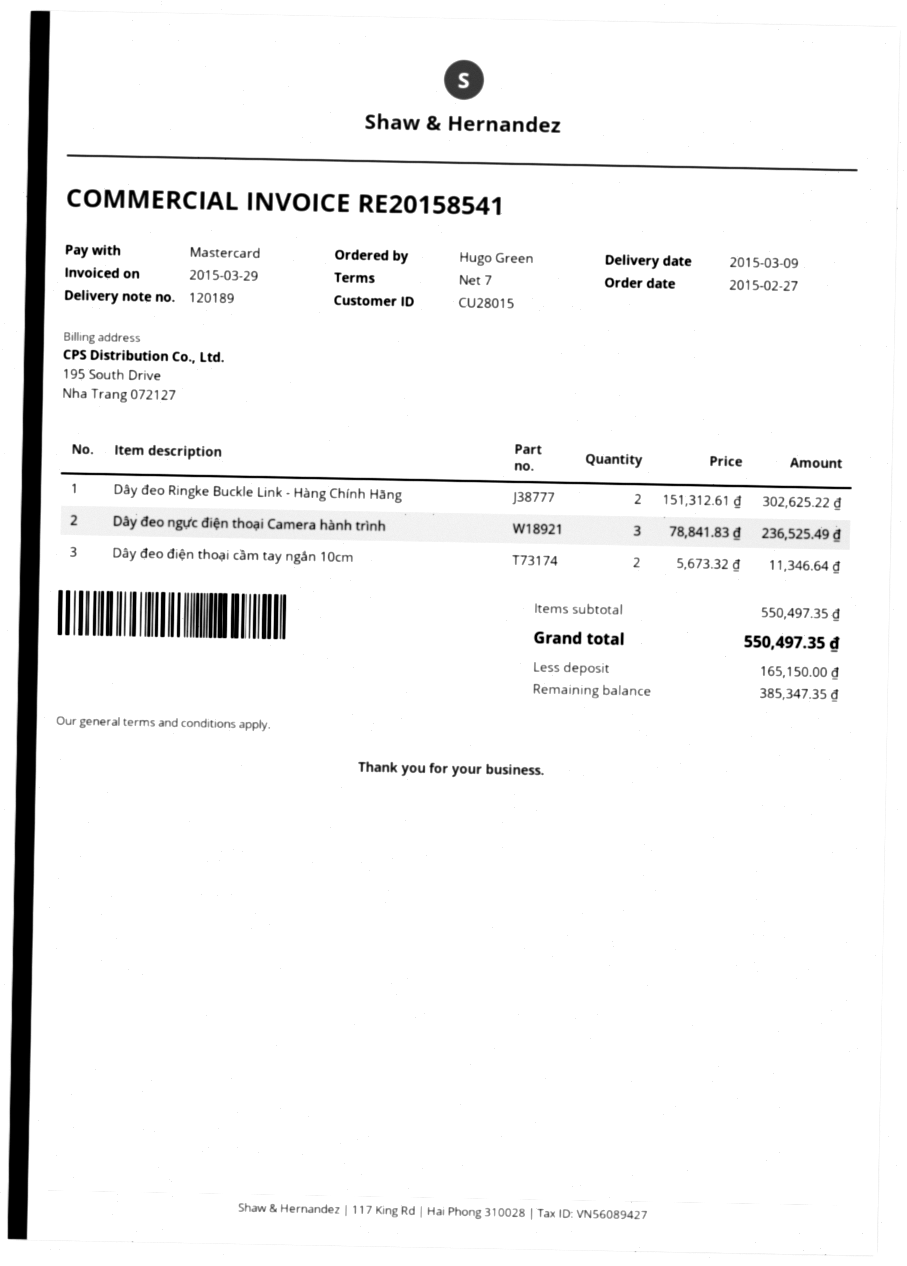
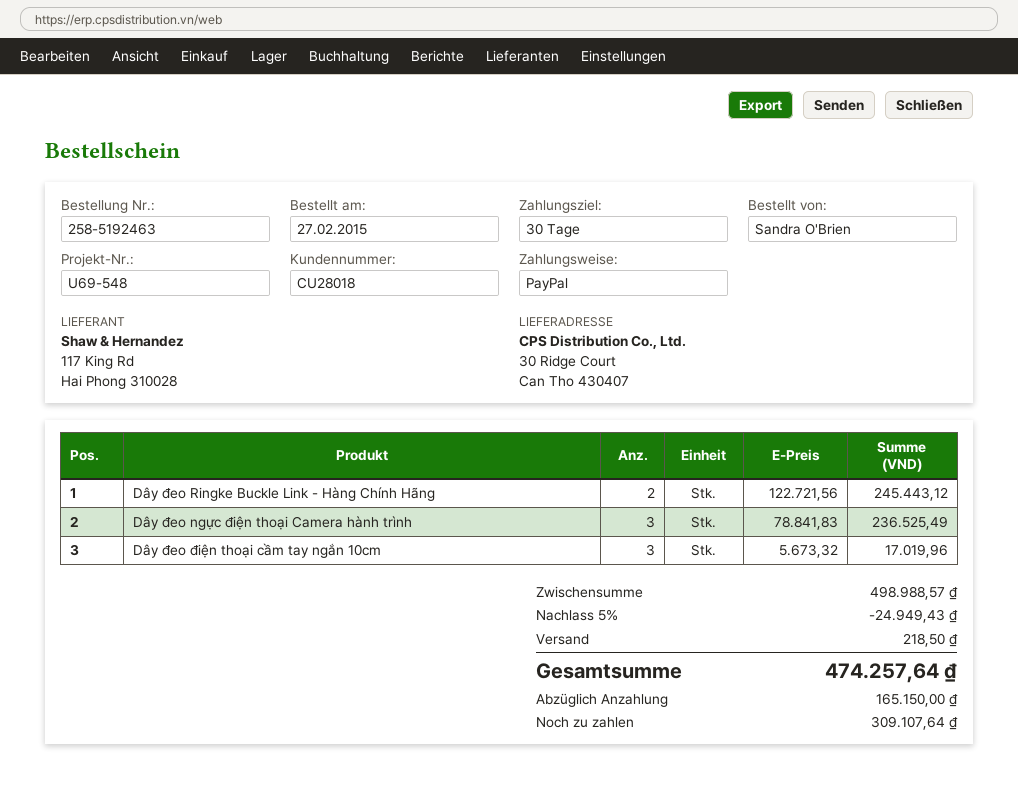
payment terms: 7 days -> 30 days
customer number: CU28015 -> CU28018
ordered by: Hugo Green -> Sandra O'Brien
payment method: Mastercard -> PayPal
Dây đeo Ringke Buckle Link - Hàng Chính Hãng: 2 x 151312.61 = 302625.22 -> 2 x 122721.56 = 245443.12
Dây đeo điện thoại cầm tay ngắn 10cm: 2 x 5673.32 = 11346.64 -> 3 x 5673.32 = 17019.96
subtotal: 550497.35 -> 498988.57
discount: none -> 5% = 24949.43
shipping: none -> 218.50
total: 550497.35 -> 474257.64
balance: 385347.35 -> 309107.64

